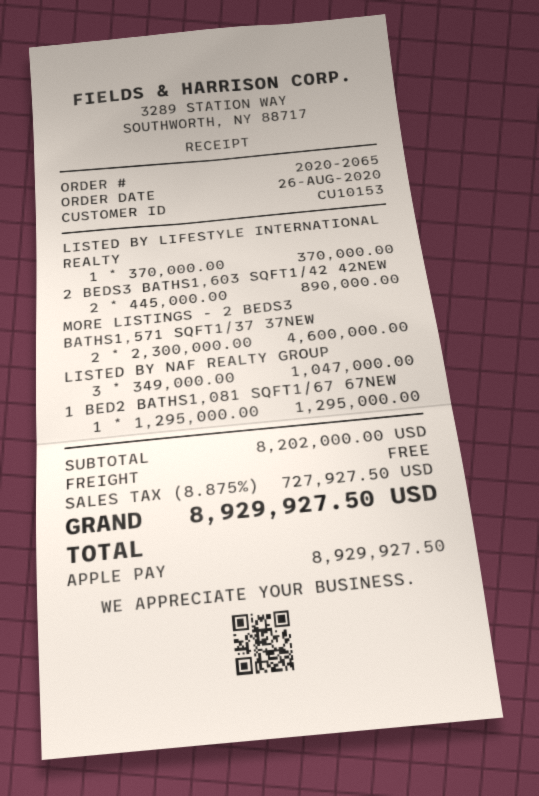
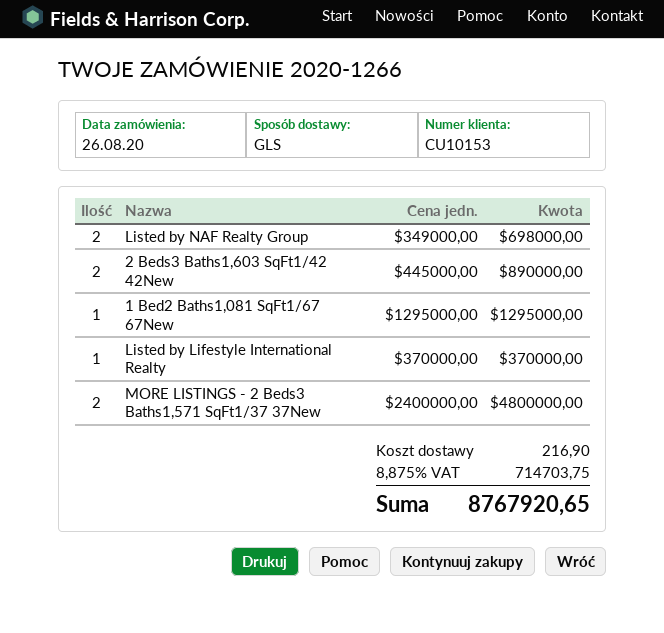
order number: 2020-2065 -> 2020-1266
MORE LISTINGS - 2 BEDS3 BATHS1,571 SQFT1/37 37NEW: 2 x 2300000.00 = 4600000.00 -> 2 x 2400000.00 = 4800000.00
LISTED BY NAF REALTY GROUP: 3 x 349000.00 = 1047000.00 -> 2 x 349000.00 = 698000.00
shipping: 0.00 -> 216.90
tax: 8.875% = 727927.50 -> 8.875% = 714703.75
total: 8929927.50 -> 8767920.65

